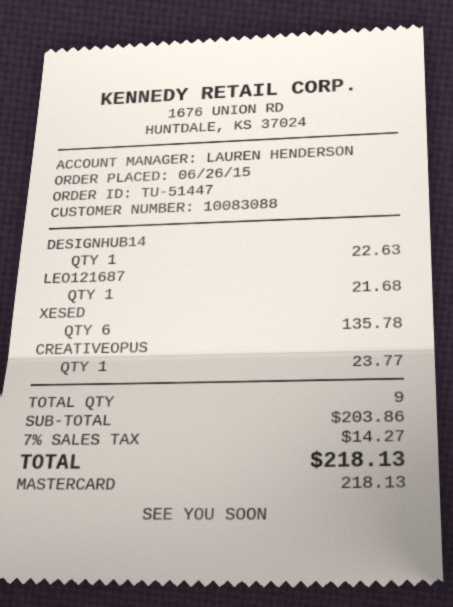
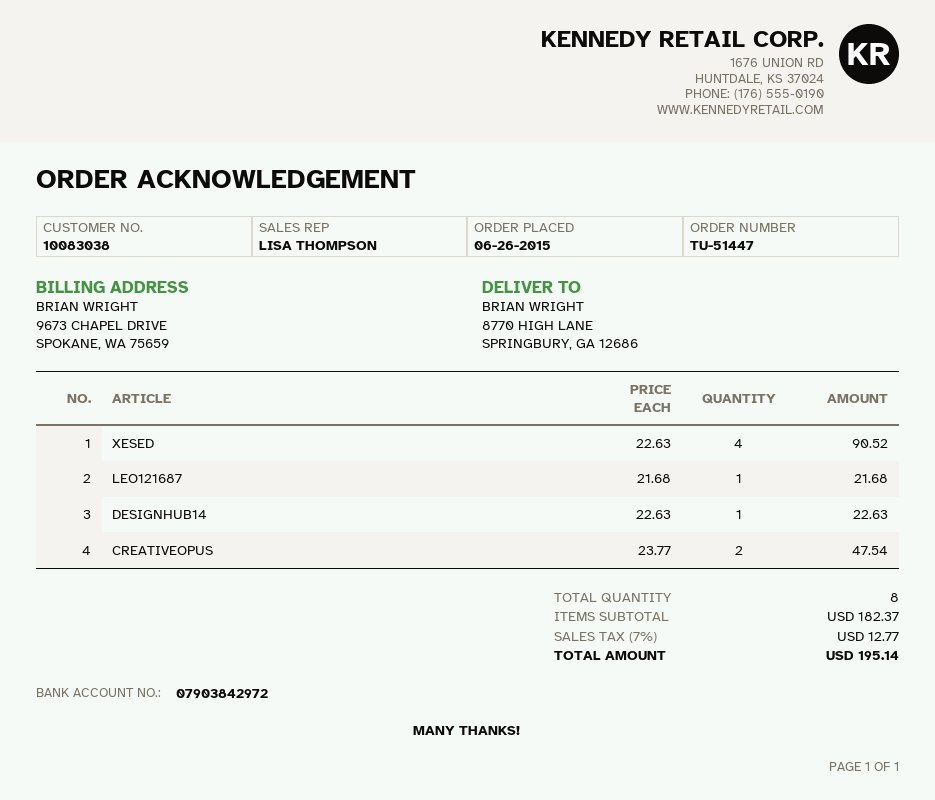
customer number: 10083088 -> 10083038
sales rep: LAUREN HENDERSON -> LISA THOMPSON
XESED: 6 for 135.78 -> 4 for 90.52
CREATIVEOPUS: 1 for 23.77 -> 2 for 47.54
total quantity: 9 -> 8
subtotal: 203.86 -> 182.37
tax: 7% = 14.27 -> 7% = 12.77
total: 218.13 -> 195.14

